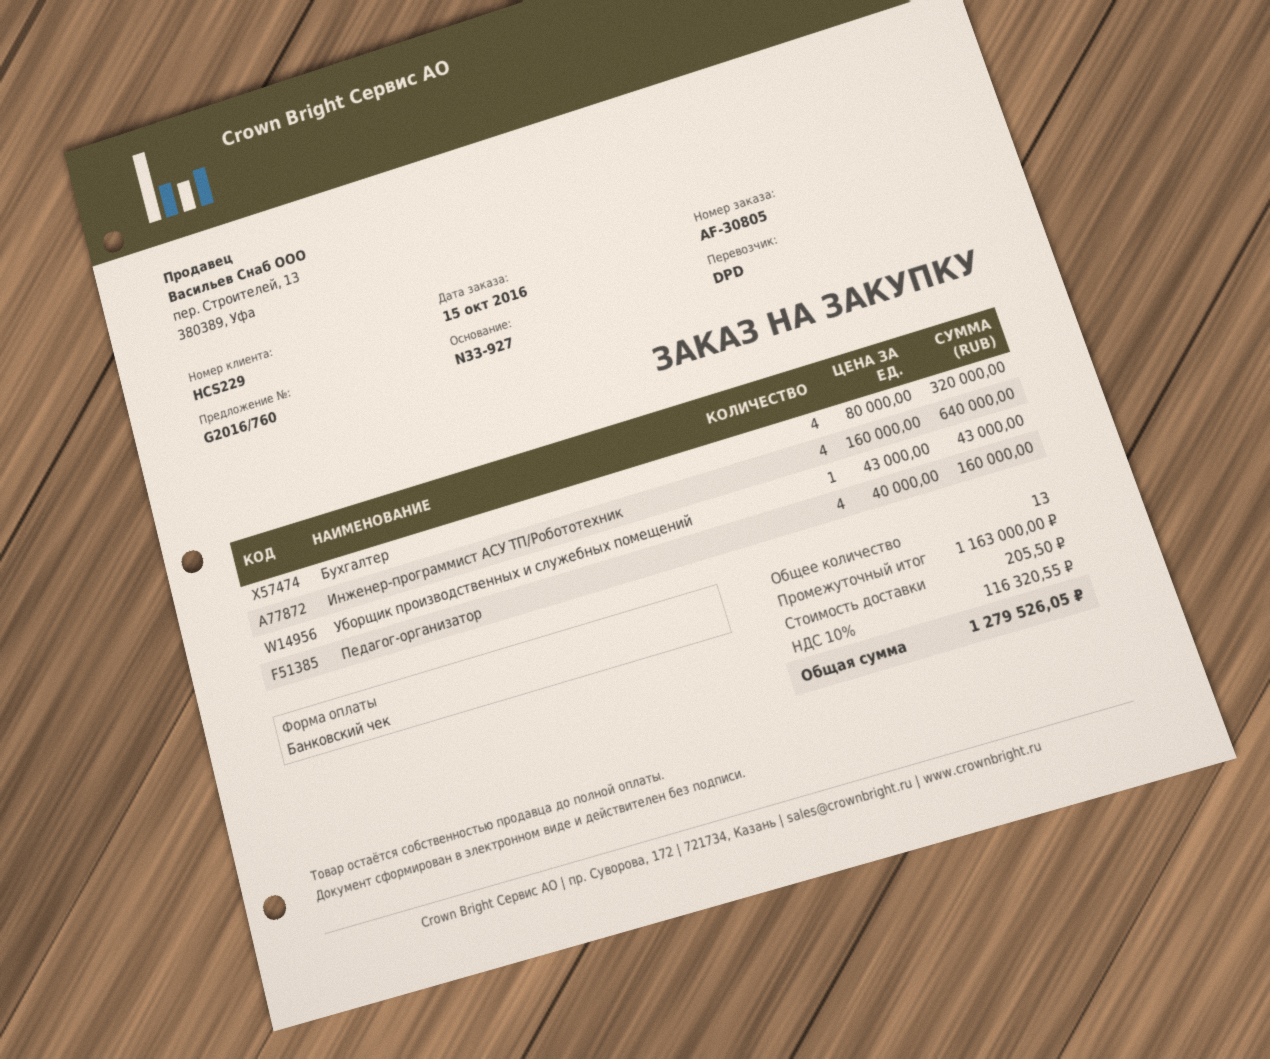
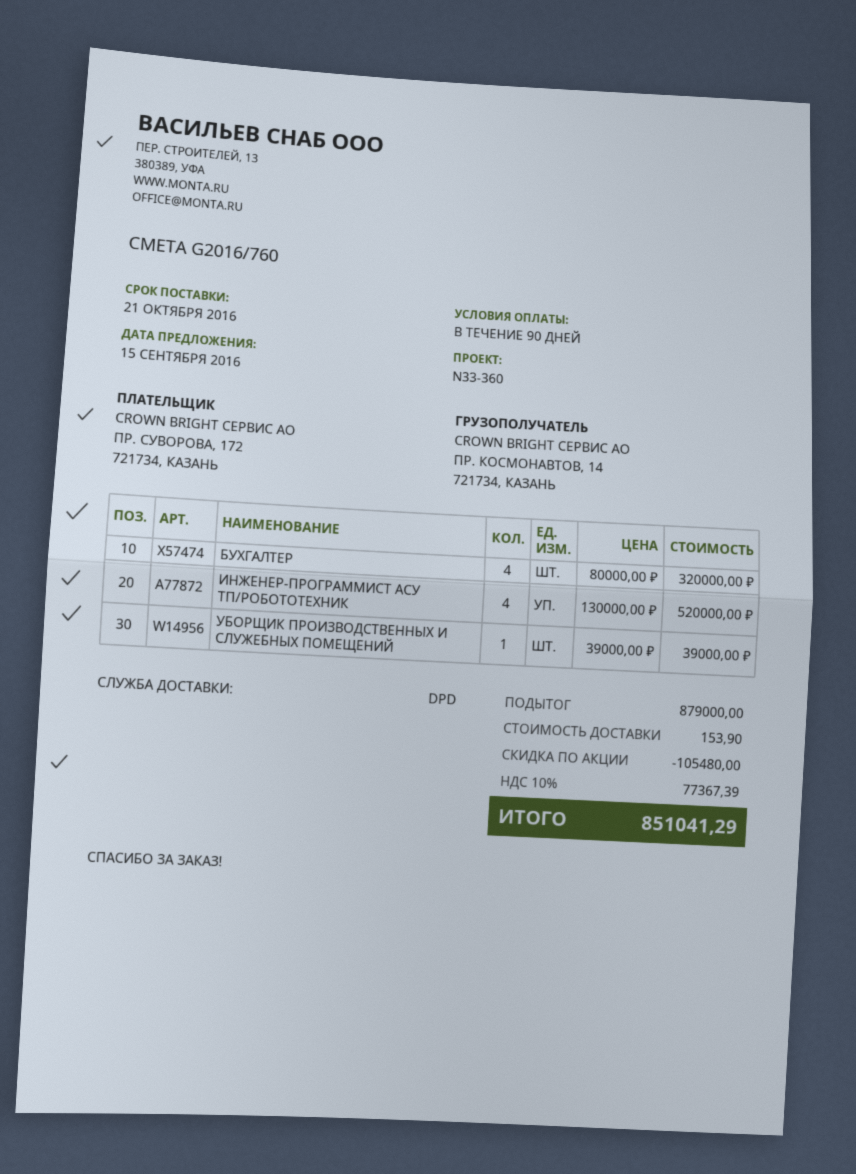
reference: N33-927 -> N33-360
Инженер-программист АСУ ТП/Робототехник: 4 x 160000.00 = 640000.00 -> 4 x 130000.00 = 520000.00
Уборщик производственных и служебных помещений: 1 x 43000.00 = 43000.00 -> 1 x 39000.00 = 39000.00
Педагог-организатор: 4 x 40000.00 = 160000.00 -> none
subtotal: 1163000.00 -> 879000.00
discount: none -> 105480.00
shipping: 205.50 -> 153.90
tax: 10% = 116320.55 -> 10% = 77367.39
total: 1279526.05 -> 851041.29

